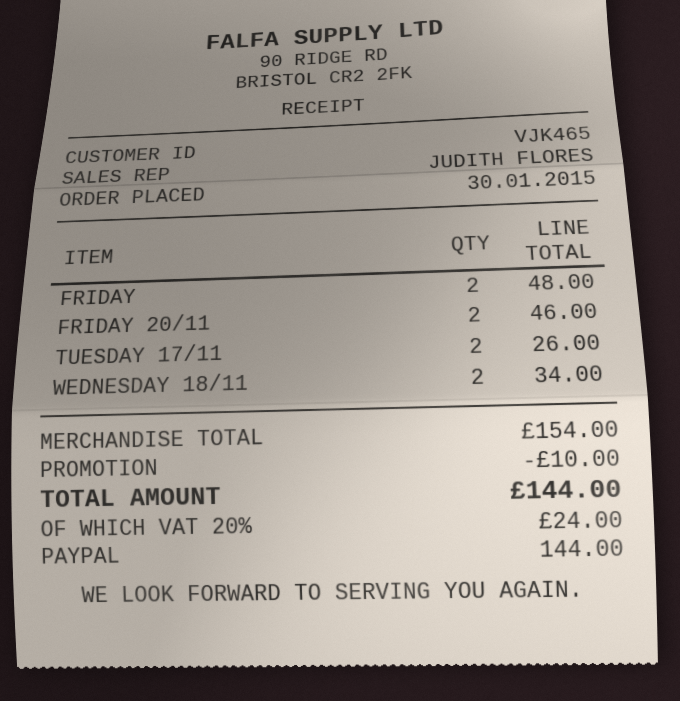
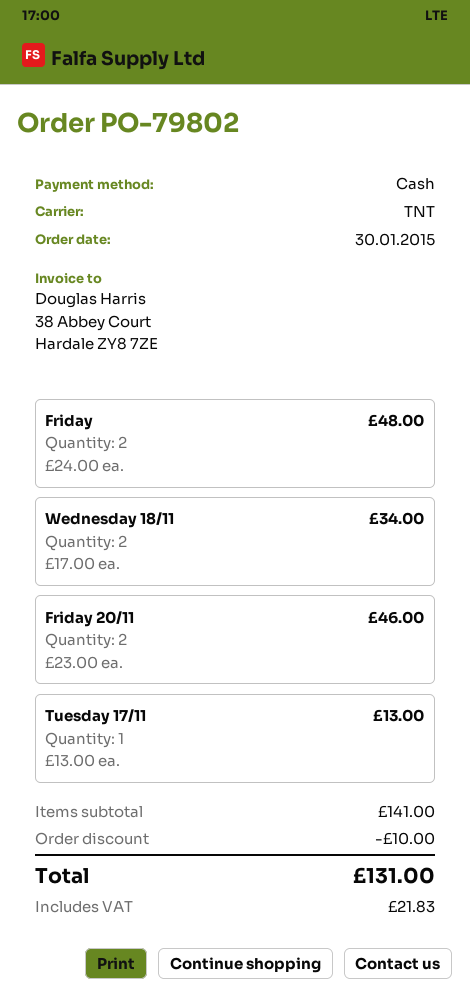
payment method: PayPal -> cash
TUESDAY 17/11: 2 for 26.00 -> 1 for 13.00
subtotal: 154.00 -> 141.00
tax: 24.00 -> 21.83
total: 144.00 -> 131.00

